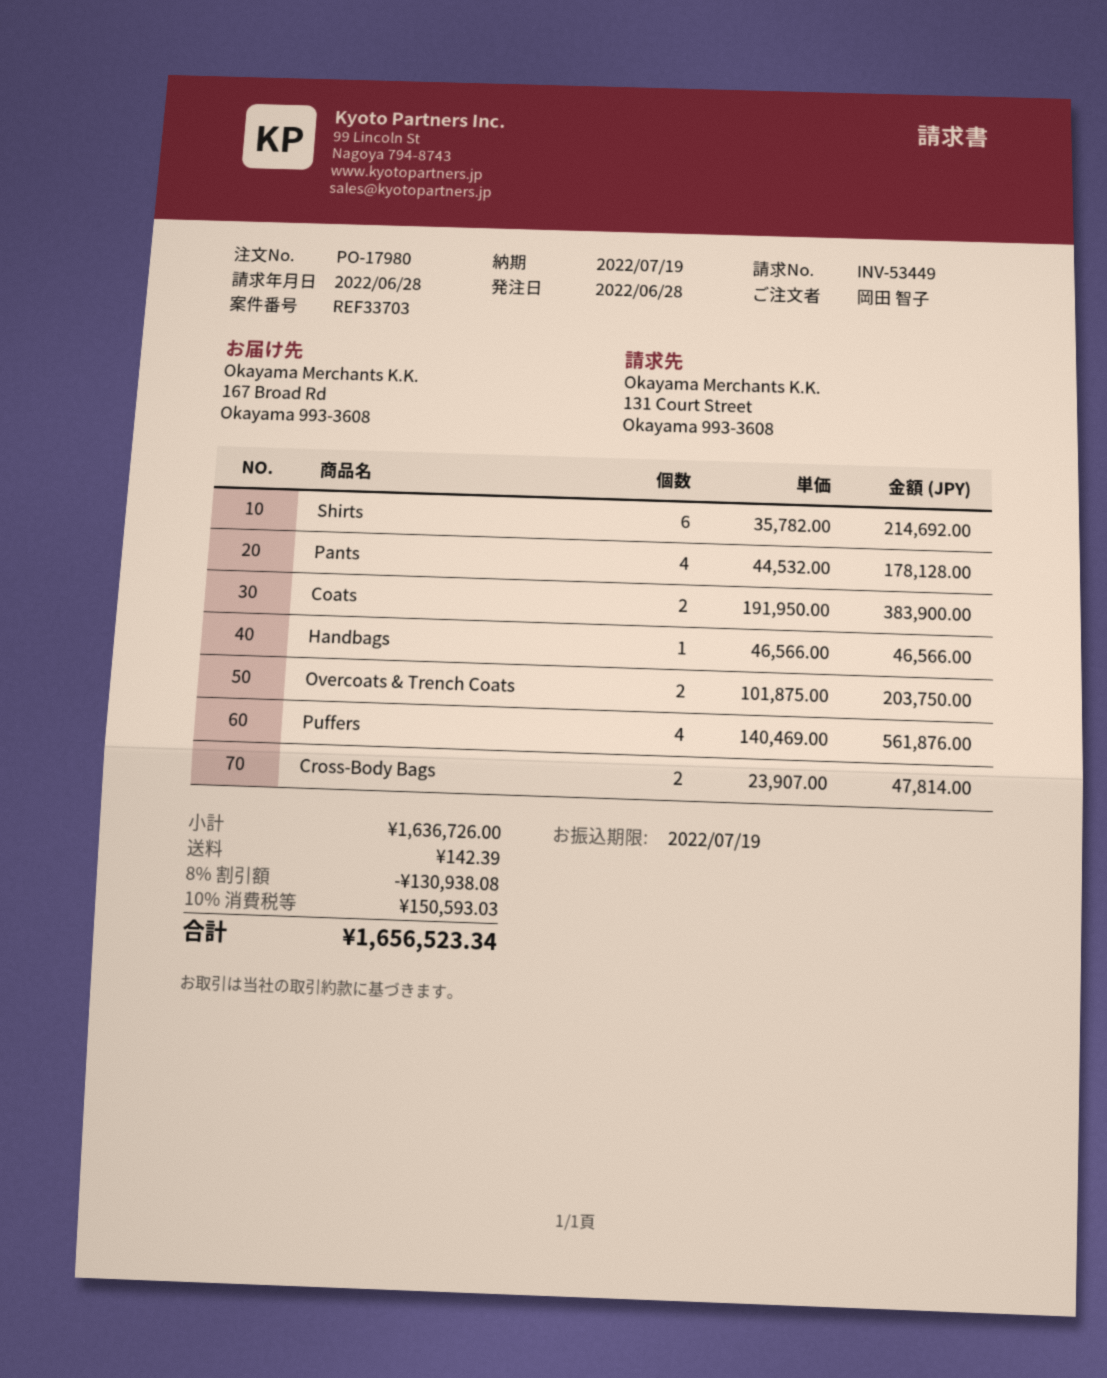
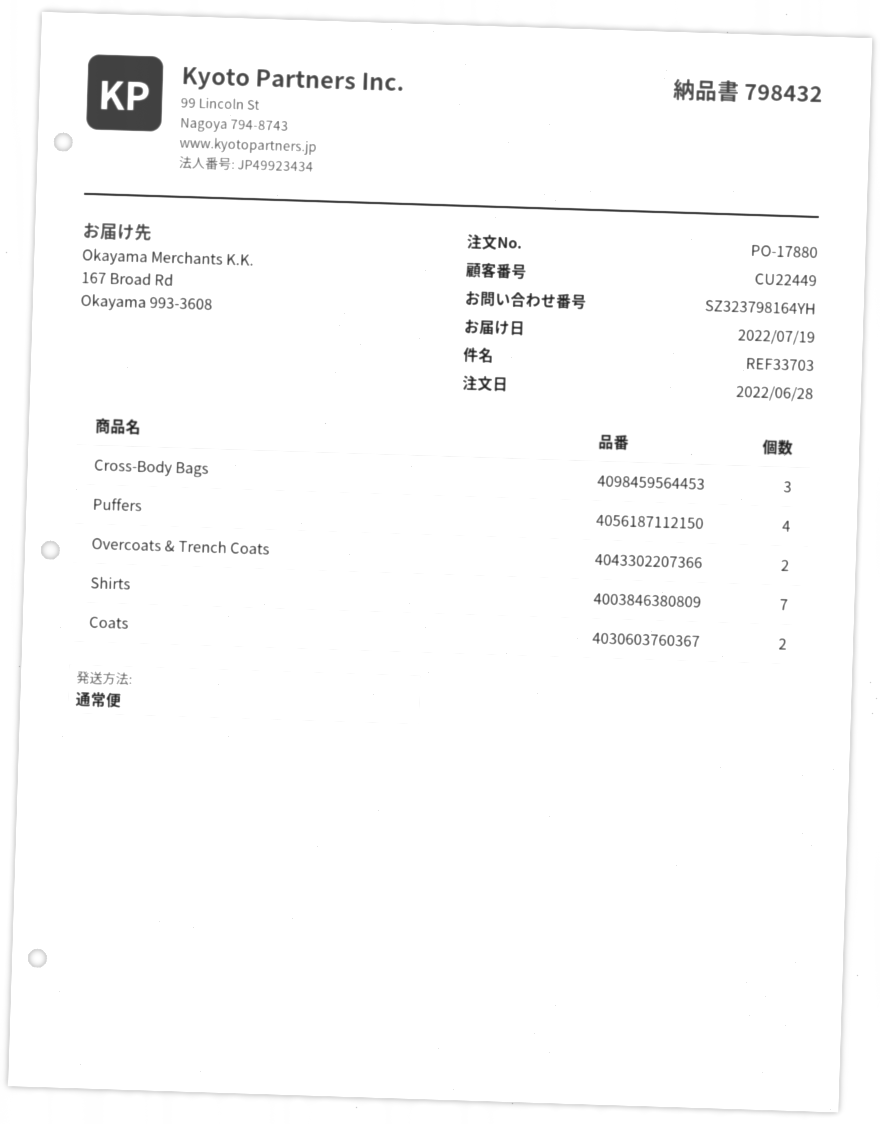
order number: PO-17980 -> PO-17880
Shirts: 6 -> 7
Pants: 4 -> none
Handbags: 1 -> none
Cross-Body Bags: 2 -> 3

